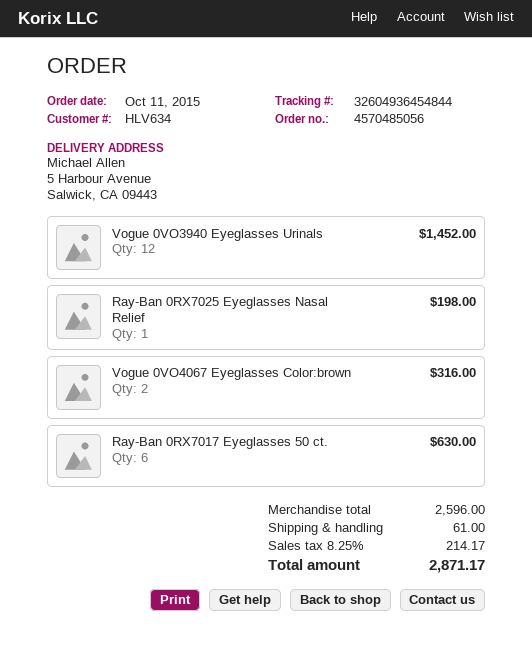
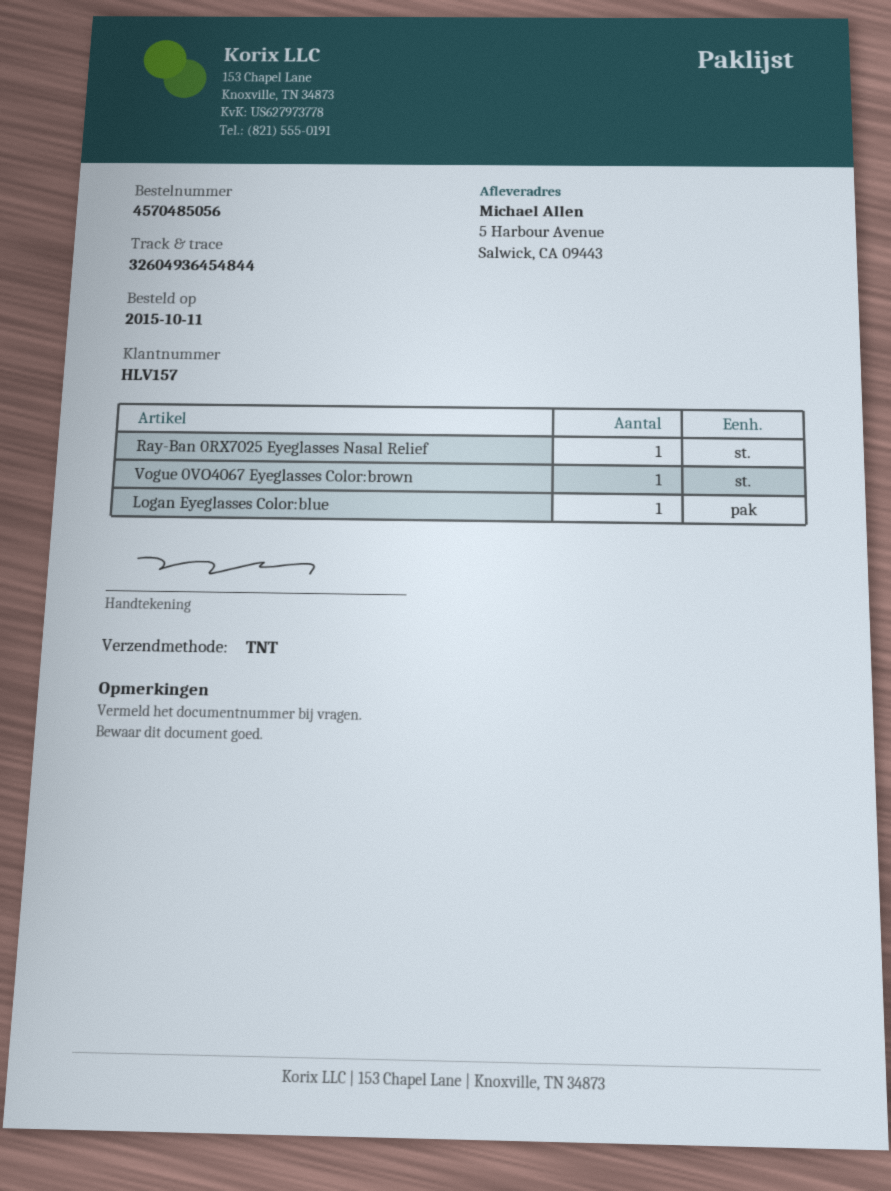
customer number: HLV634 -> HLV157
Vogue 0VO3940 Eyeglasses Urinals: 12 -> none
Vogue 0VO4067 Eyeglasses Color:brown: 2 -> 1
Ray-Ban 0RX7017 Eyeglasses 50 ct.: 6 -> none
Logan Eyeglasses Color:blue: none -> 1

